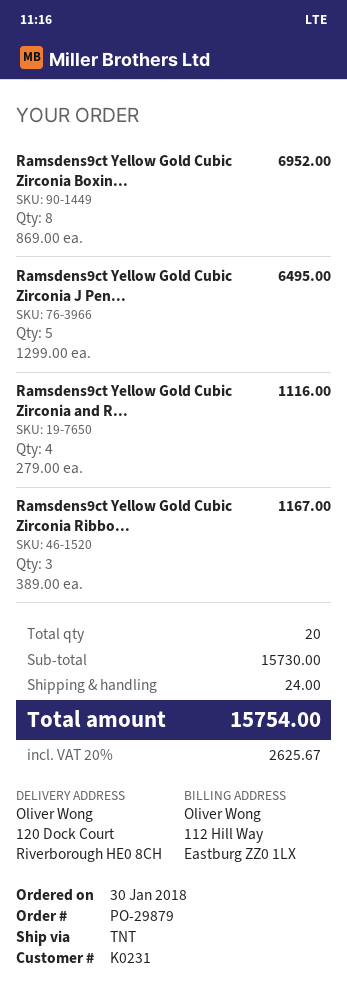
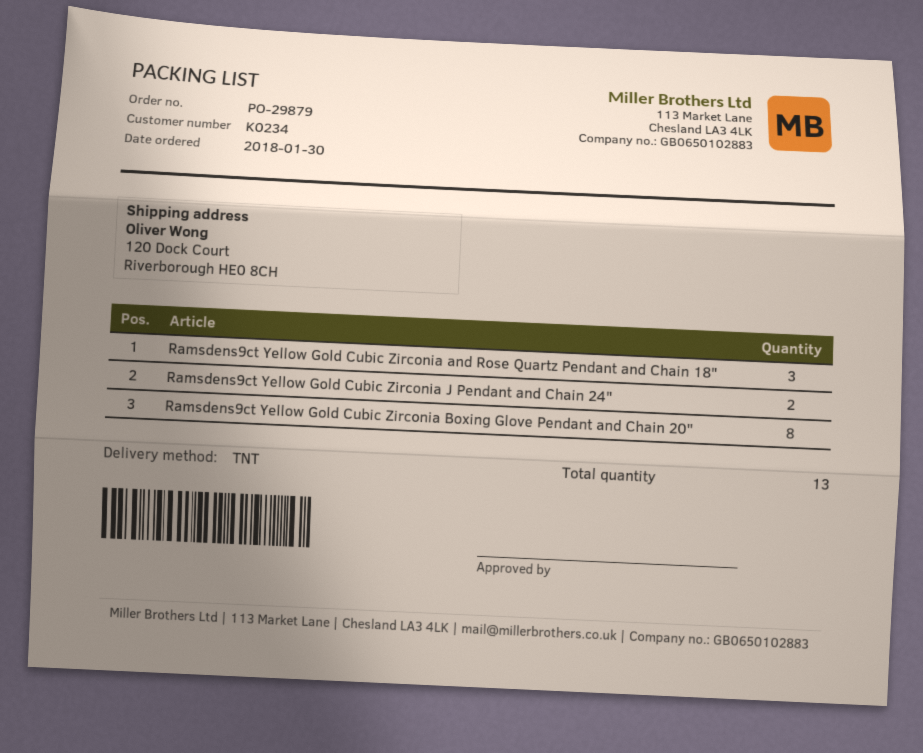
customer number: K0231 -> K0234
Ramsdens9ct Yellow Gold Cubic Zirconia J Pen...: 5 -> 2
Ramsdens9ct Yellow Gold Cubic Zirconia and R...: 4 -> 3
Ramsdens9ct Yellow Gold Cubic Zirconia Ribbo...: 3 -> none
total quantity: 20 -> 13

